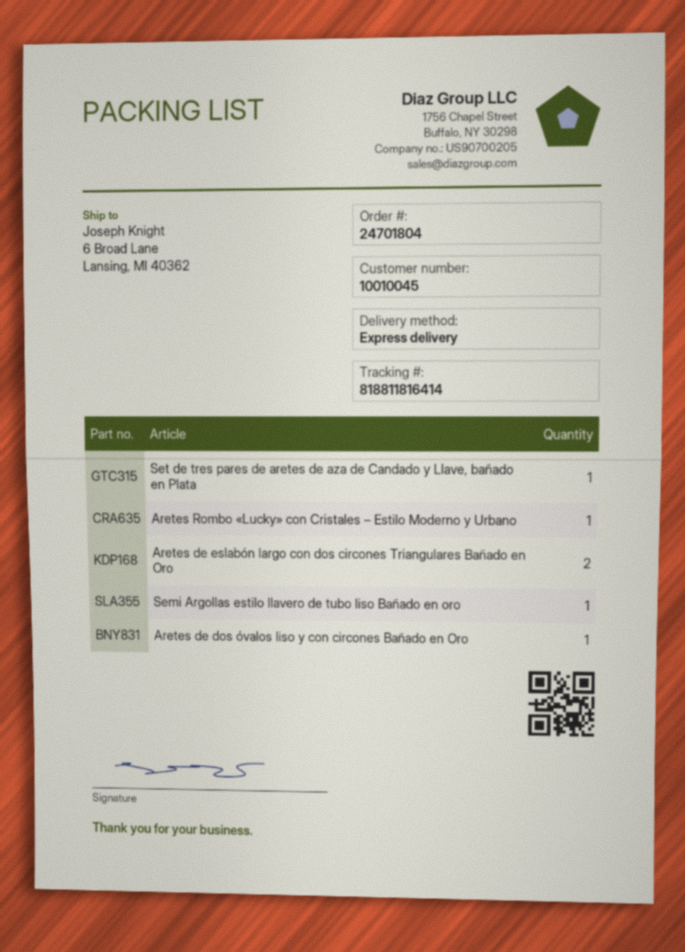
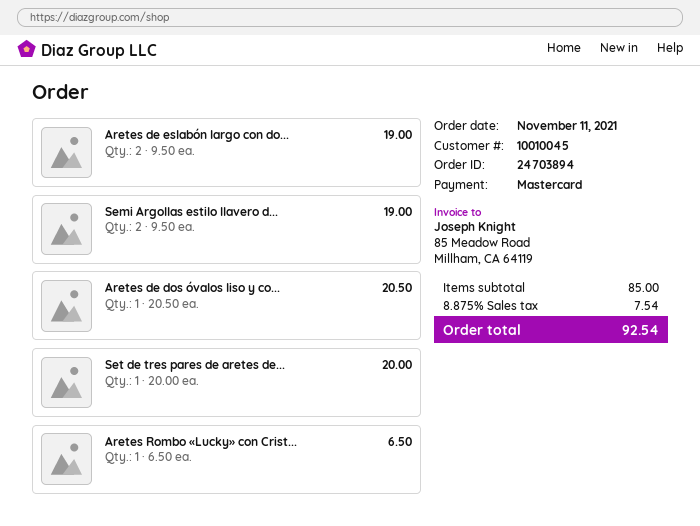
order number: 24701804 -> 24703894
Semi Argollas estilo llavero de tubo liso Bañado en oro: 1 -> 2

